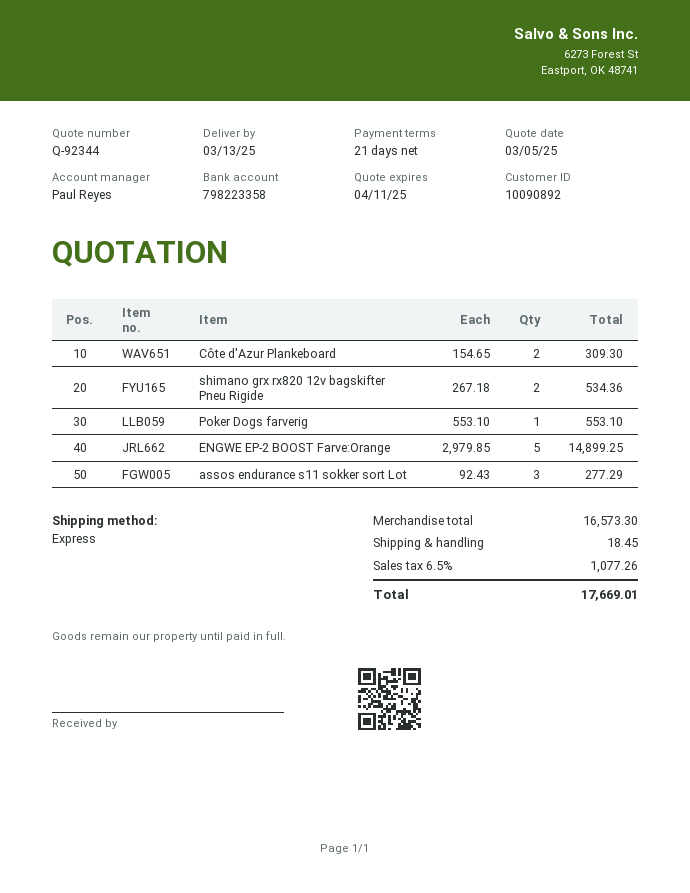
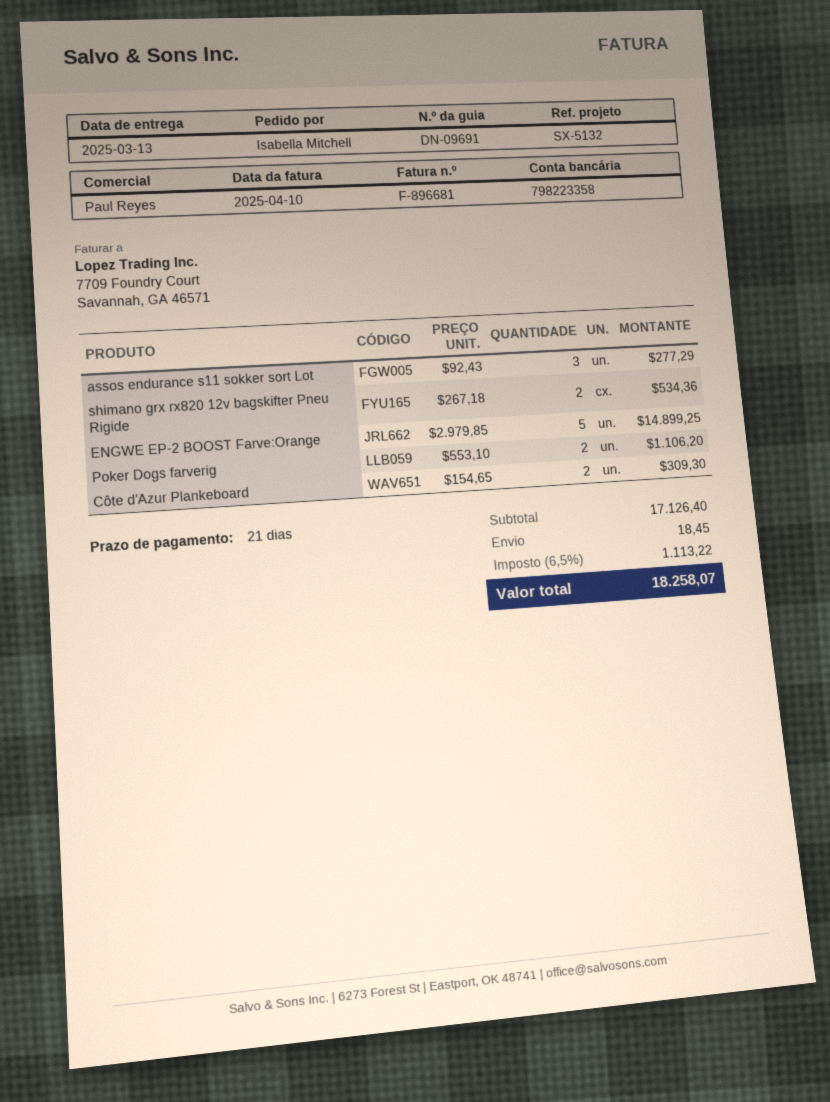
Poker Dogs farverig: 1 x 553.10 = 553.10 -> 2 x 553.10 = 1106.20
subtotal: 16573.30 -> 17126.40
tax: 6.5% = 1077.26 -> 6.5% = 1113.22
total: 17669.01 -> 18258.07

